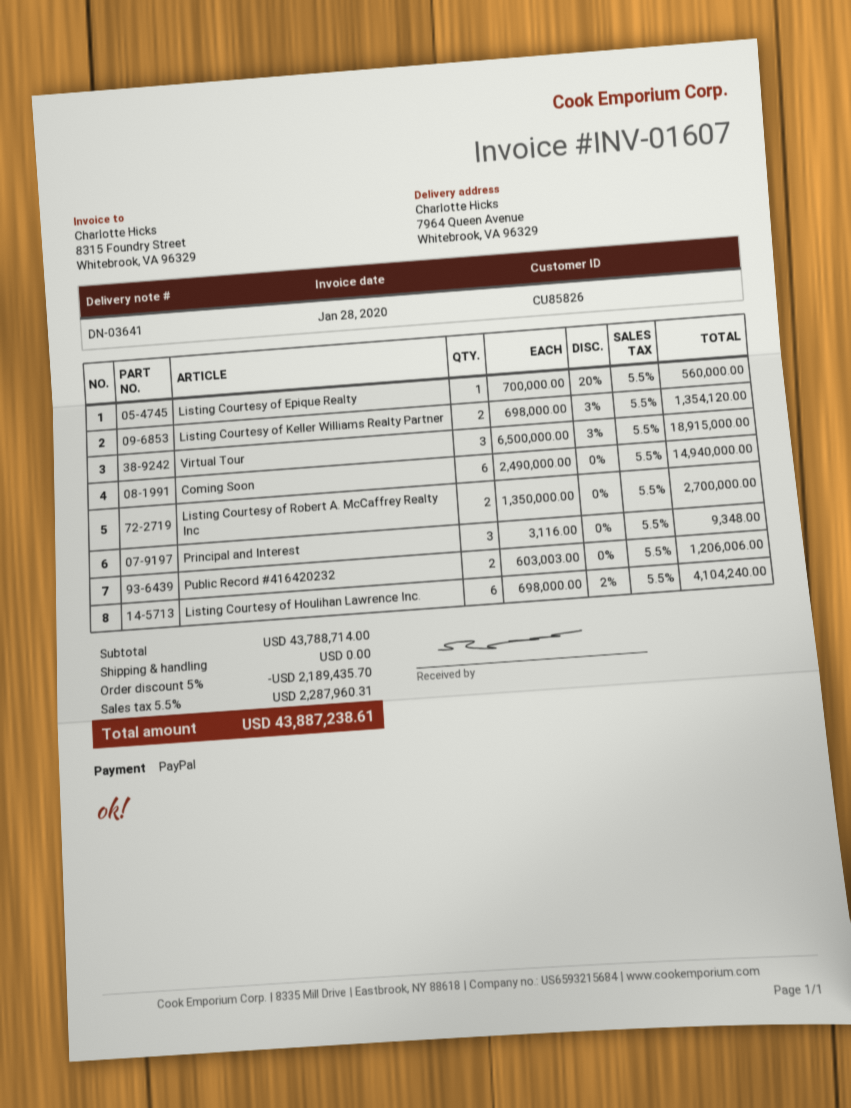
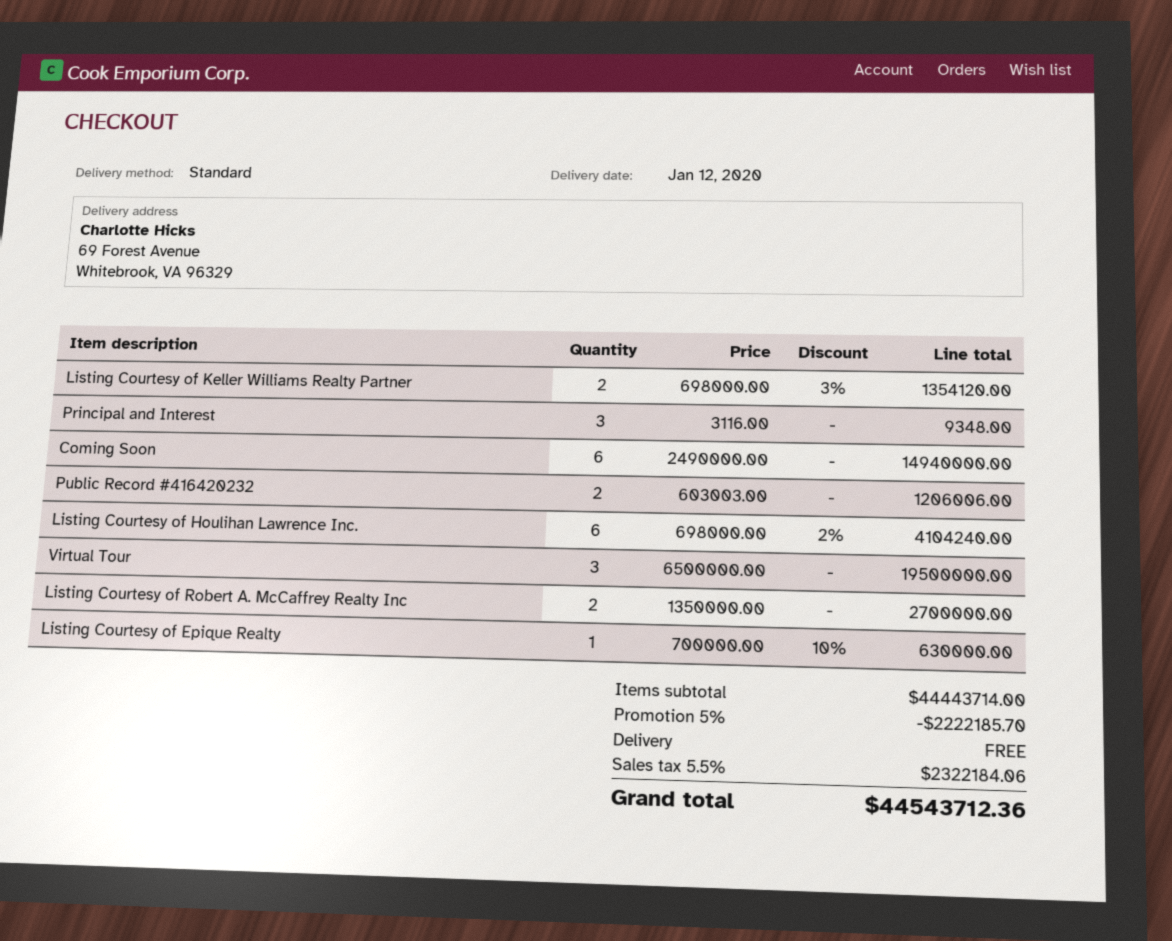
ship to: 7964 Queen Avenue, Whitebrook, VA 96329 -> 69 Forest Avenue, Whitebrook, VA 96329
Listing Courtesy of Epique Realty: 1 x 700000.00 - 20% = 560000.00 -> 1 x 700000.00 - 10% = 630000.00
Virtual Tour: 3 x 6500000.00 - 3% = 18915000.00 -> 3 x 6500000.00 = 19500000.00
subtotal: 43788714.00 -> 44443714.00
discount: 5% = 2189435.70 -> 5% = 2222185.70
tax: 5.5% = 2287960.31 -> 5.5% = 2322184.06
total: 43887238.61 -> 44543712.36

